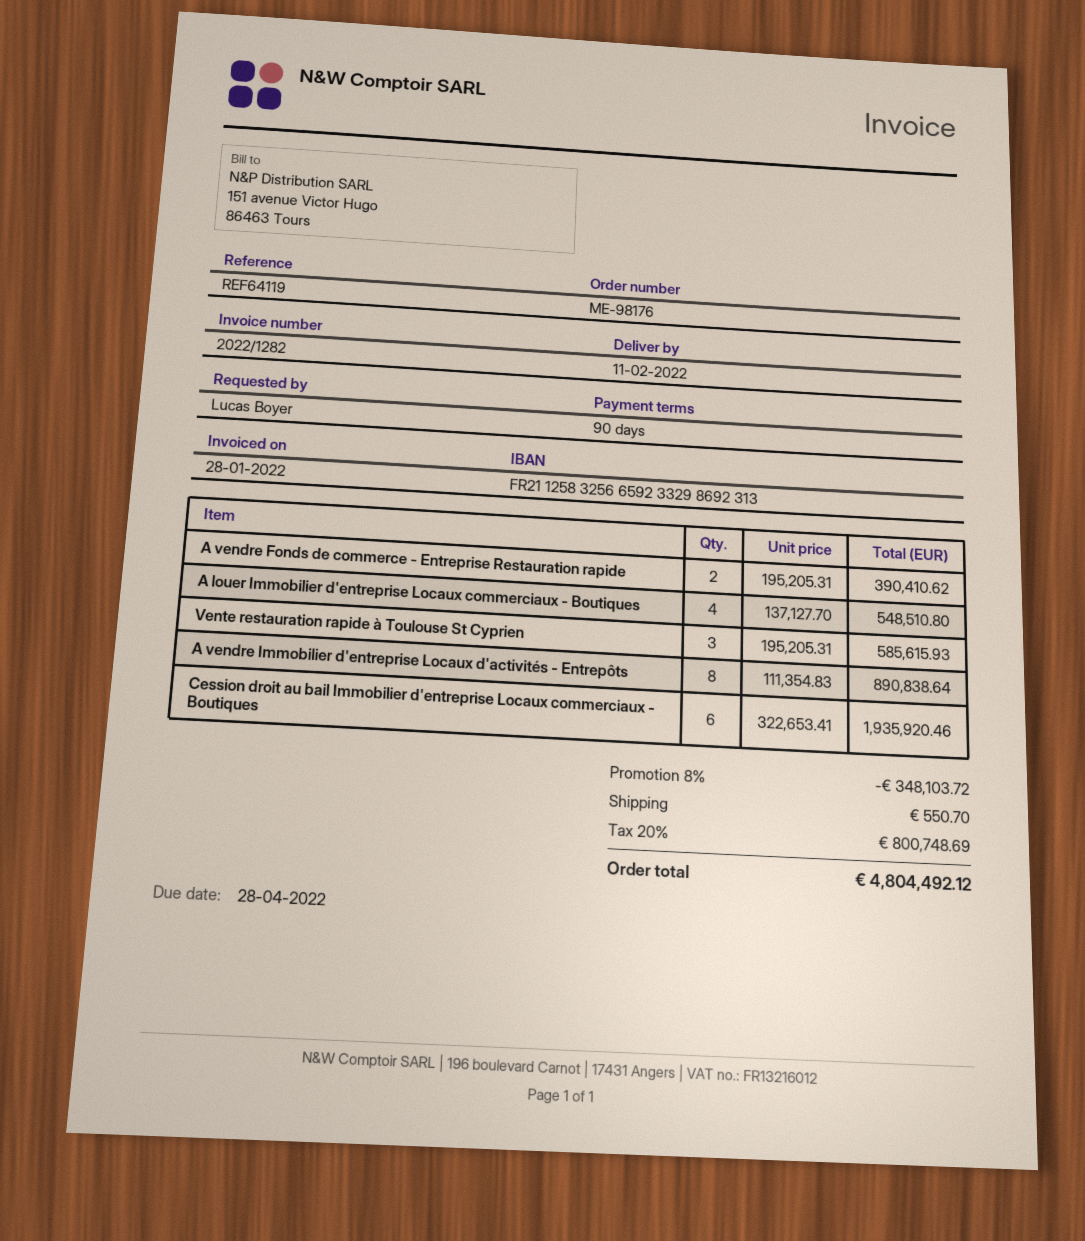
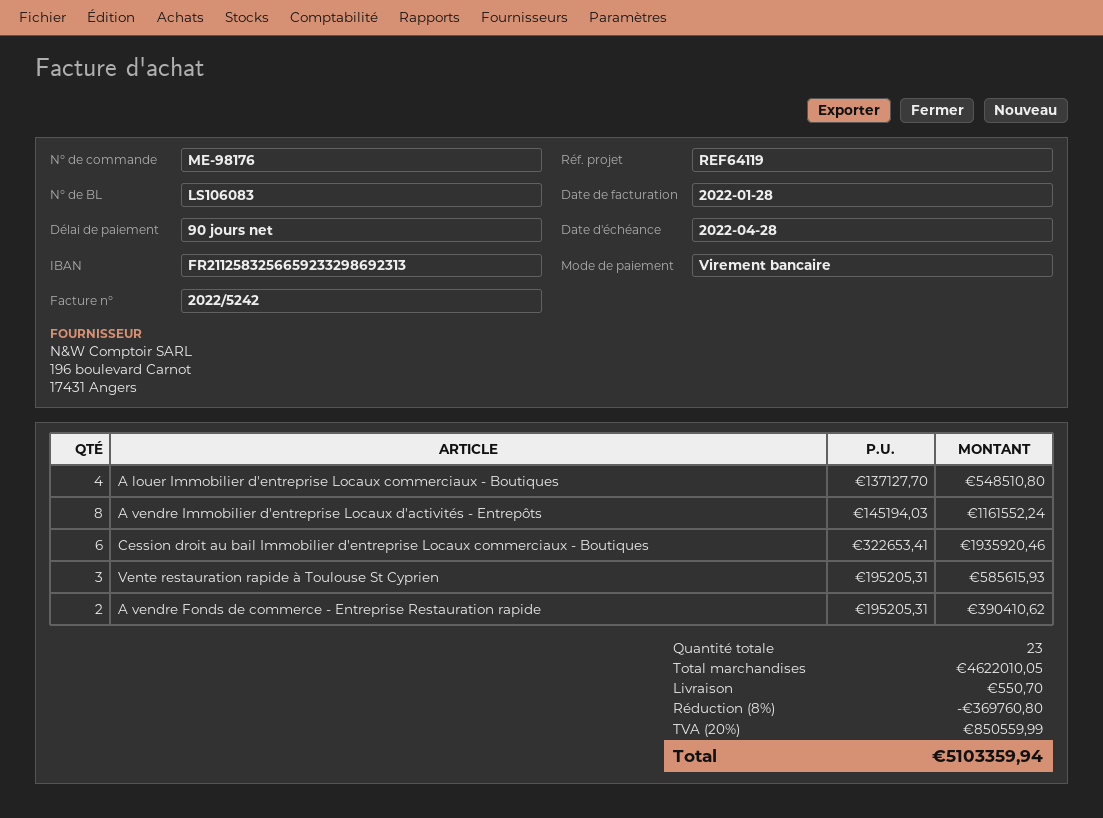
invoice number: 2022/1282 -> 2022/5242
A vendre Immobilier d'entreprise Locaux d'activités - Entrepôts: 8 x 111354.83 = 890838.64 -> 8 x 145194.03 = 1161552.24
discount: 8% = 348103.72 -> 8% = 369760.80
tax: 20% = 800748.69 -> 20% = 850559.99
total: 4804492.12 -> 5103359.94

